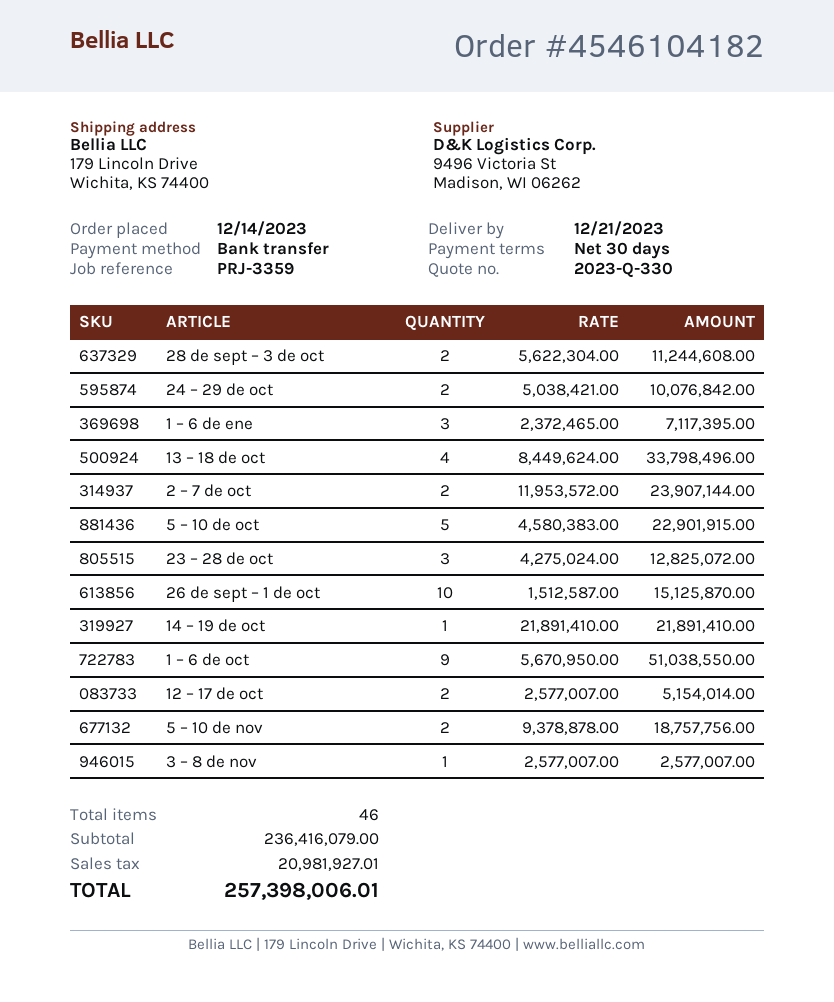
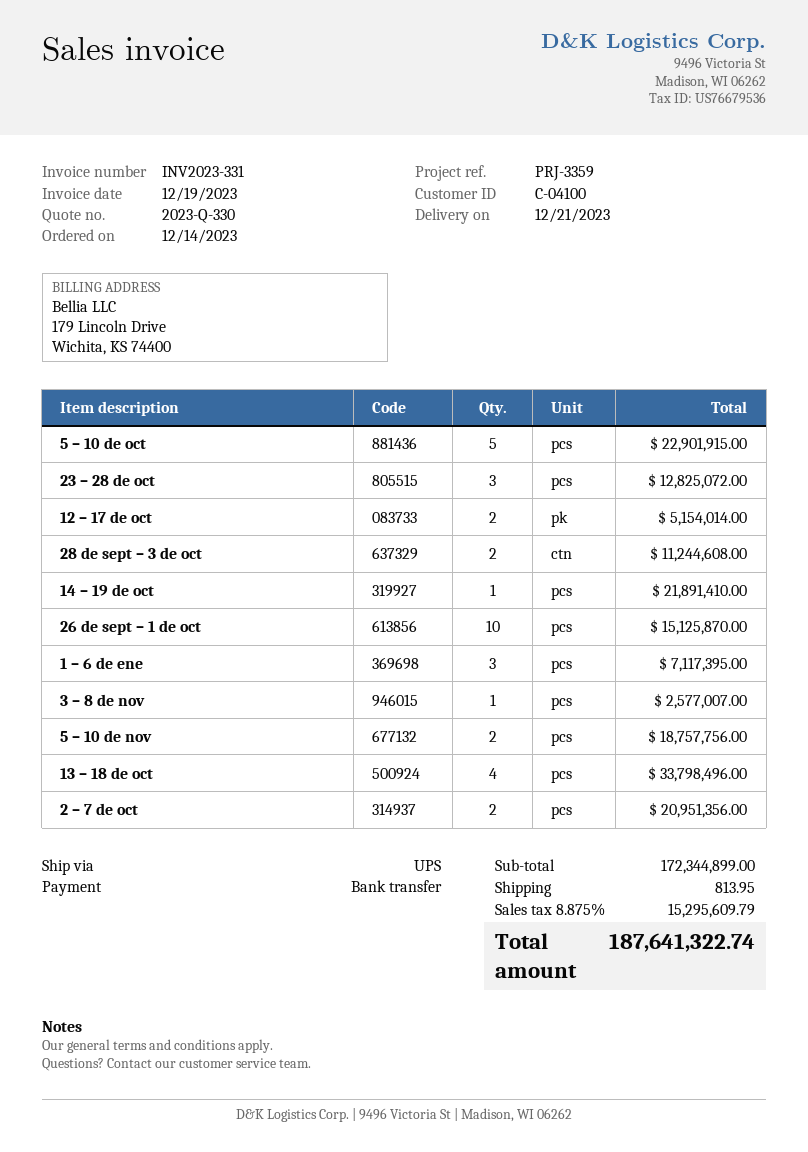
24 – 29 de oct: 2 for 10076842.00 -> none
2 – 7 de oct: 2 for 23907144.00 -> 2 for 20951356.00
1 – 6 de oct: 9 for 51038550.00 -> none
subtotal: 236416079.00 -> 172344899.00
shipping: none -> 813.95
tax: 20981927.01 -> 15295609.79
total: 257398006.01 -> 187641322.74

